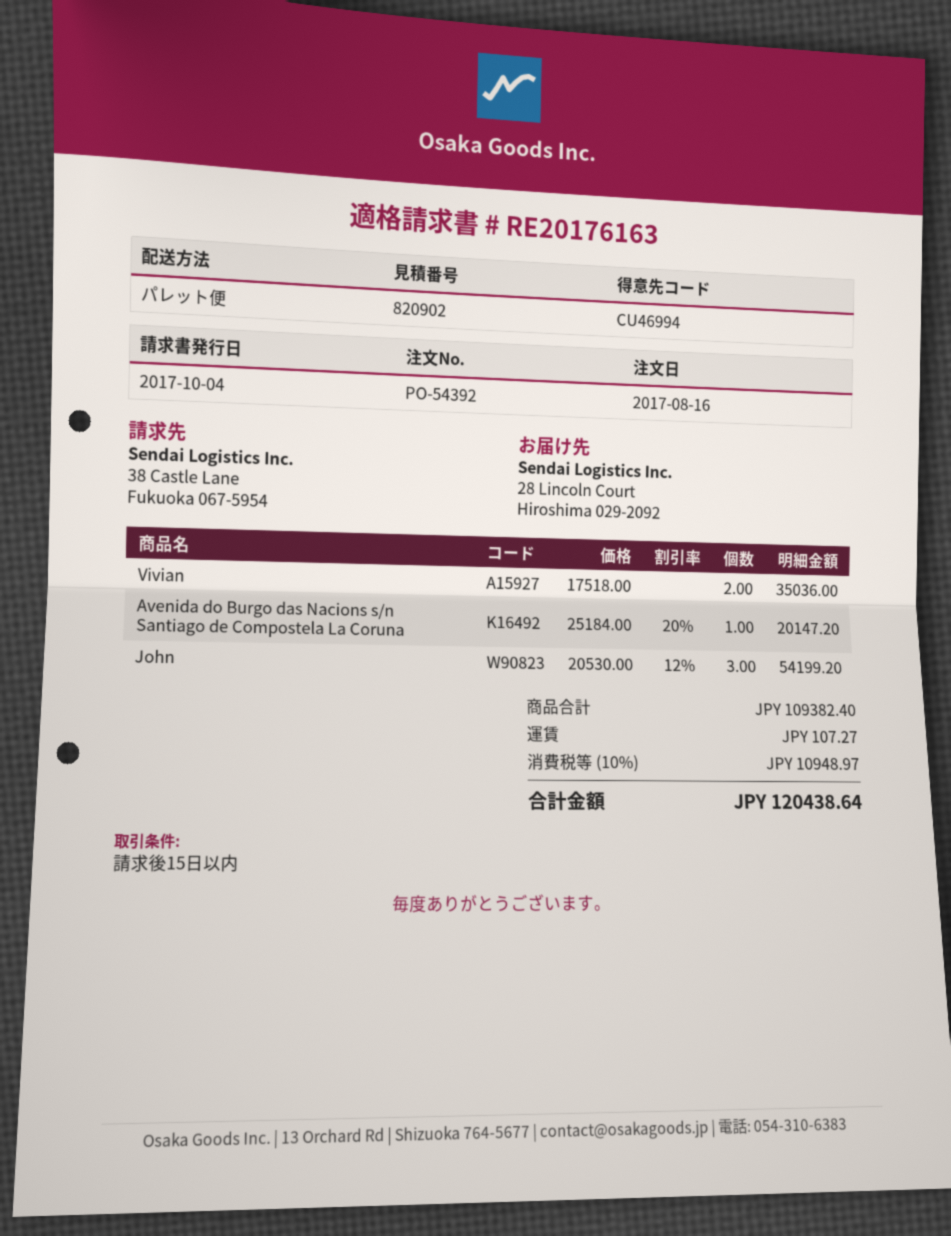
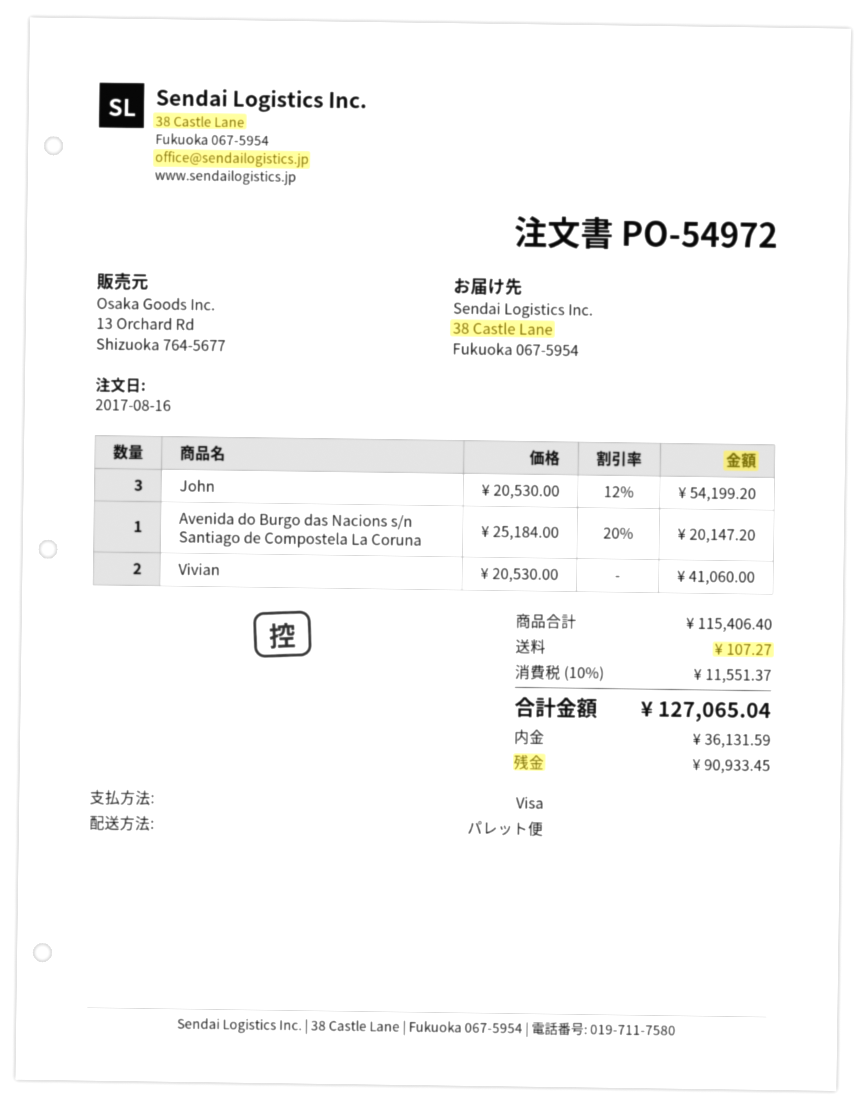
order number: PO-54392 -> PO-54972
ship to: 28 Lincoln Court, Hiroshima 029-2092 -> 38 Castle Lane, Fukuoka 067-5954
Vivian: 2 x 17518.00 = 35036.00 -> 2 x 20530.00 = 41060.00
subtotal: 109382.40 -> 115406.40
tax: 10% = 10948.97 -> 10% = 11551.37
total: 120438.64 -> 127065.04

